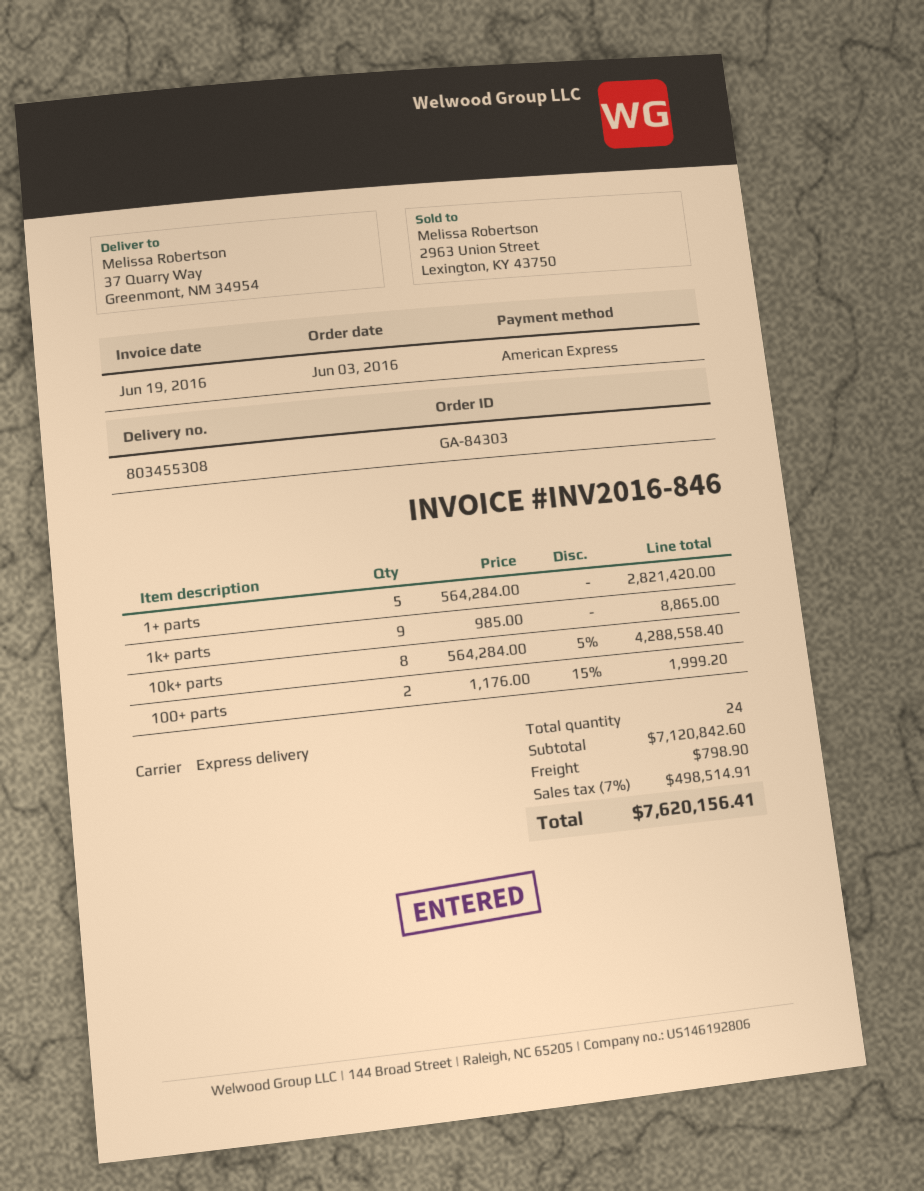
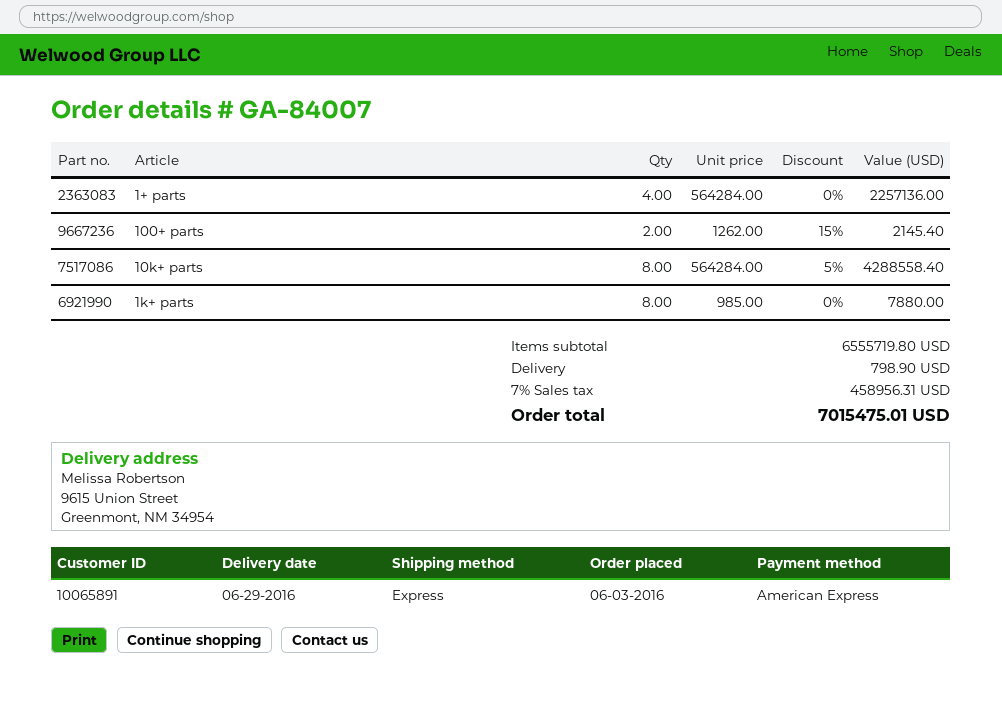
order number: GA-84303 -> GA-84007
ship to: 37 Quarry Way, Greenmont, NM 34954 -> 9615 Union Street, Greenmont, NM 34954
1+ parts: 5 x 564284.00 = 2821420.00 -> 4 x 564284.00 = 2257136.00
1k+ parts: 9 x 985.00 = 8865.00 -> 8 x 985.00 = 7880.00
100+ parts: 2 x 1176.00 - 15% = 1999.20 -> 2 x 1262.00 - 15% = 2145.40
subtotal: 7120842.60 -> 6555719.80
tax: 7% = 498514.91 -> 7% = 458956.31
total: 7620156.41 -> 7015475.01

